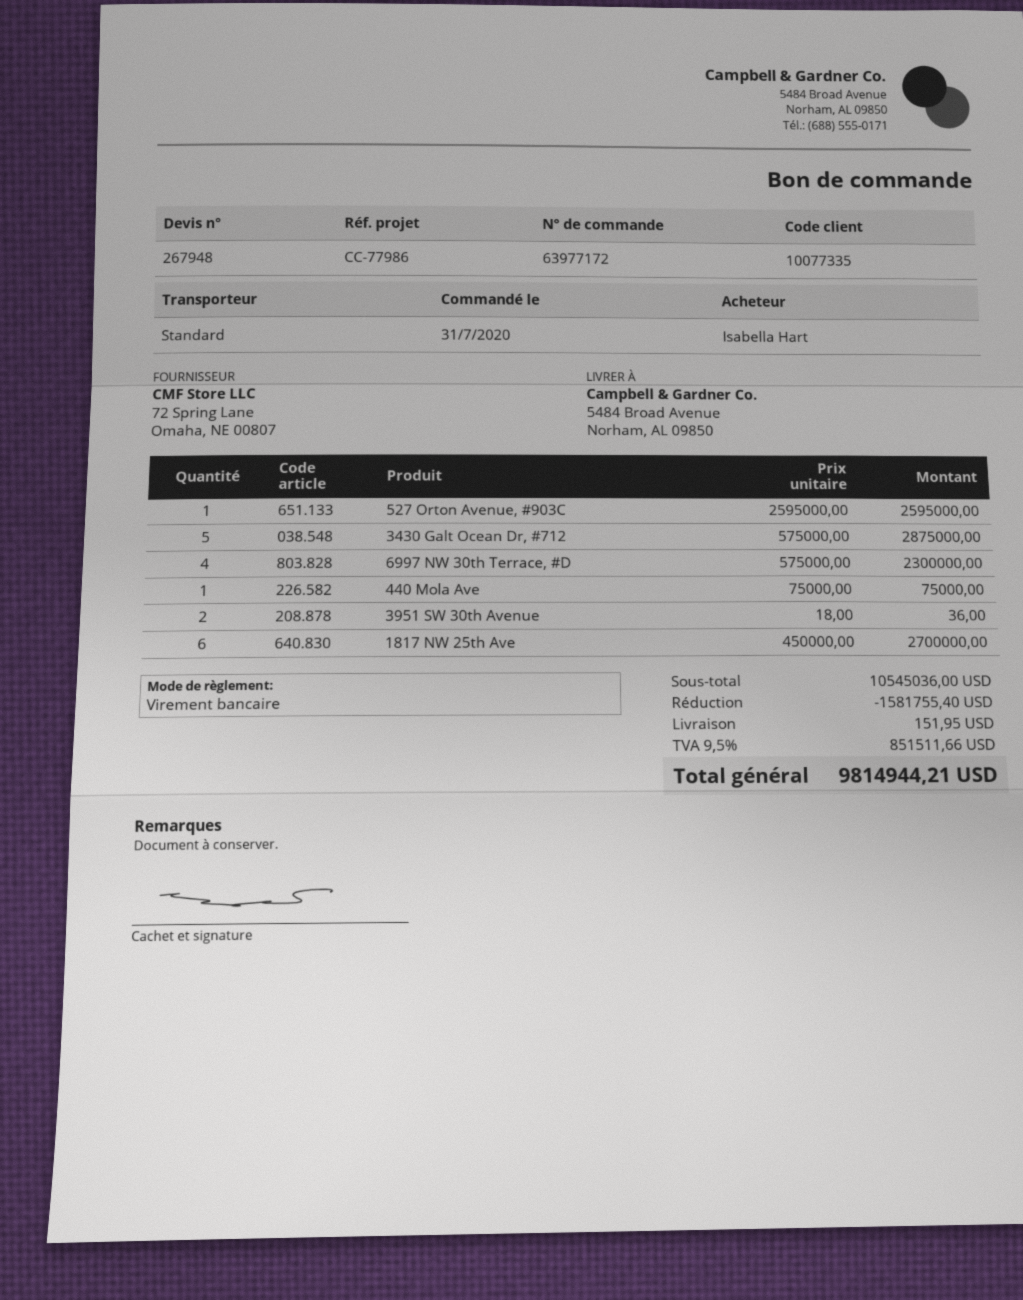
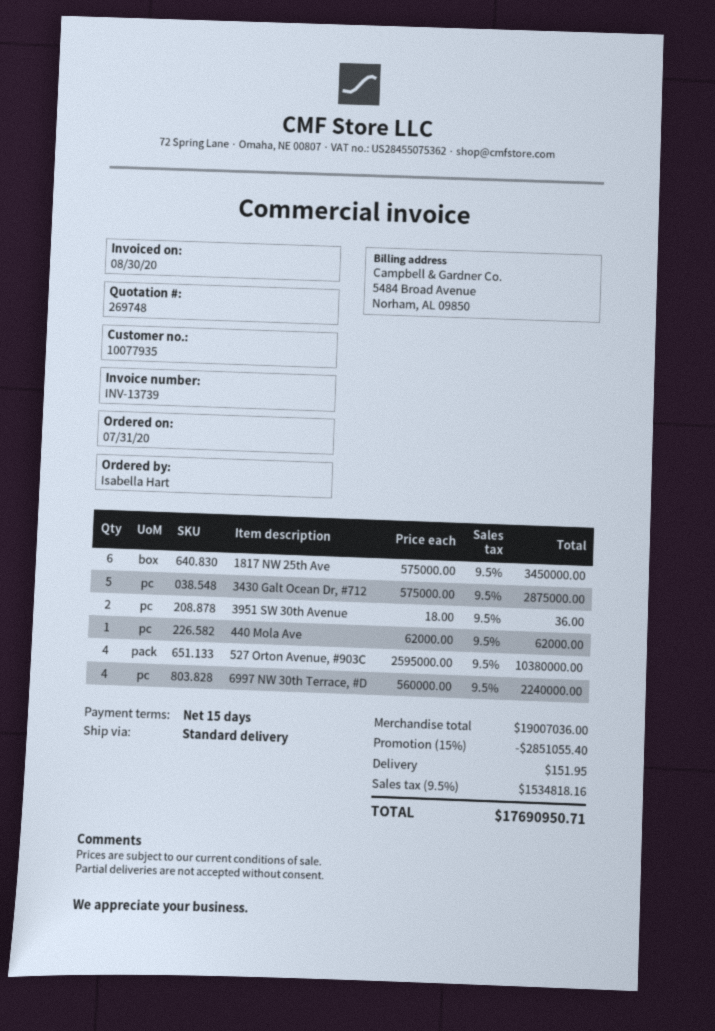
quote number: 267948 -> 269748
customer number: 10077335 -> 10077935
527 Orton Avenue, #903C: 1 x 2595000.00 = 2595000.00 -> 4 x 2595000.00 = 10380000.00
6997 NW 30th Terrace, #D: 4 x 575000.00 = 2300000.00 -> 4 x 560000.00 = 2240000.00
440 Mola Ave: 1 x 75000.00 = 75000.00 -> 1 x 62000.00 = 62000.00
1817 NW 25th Ave: 6 x 450000.00 = 2700000.00 -> 6 x 575000.00 = 3450000.00
subtotal: 10545036.00 -> 19007036.00
discount: 1581755.40 -> 2851055.40
tax: 9.5% = 851511.66 -> 9.5% = 1534818.16
total: 9814944.21 -> 17690950.71

